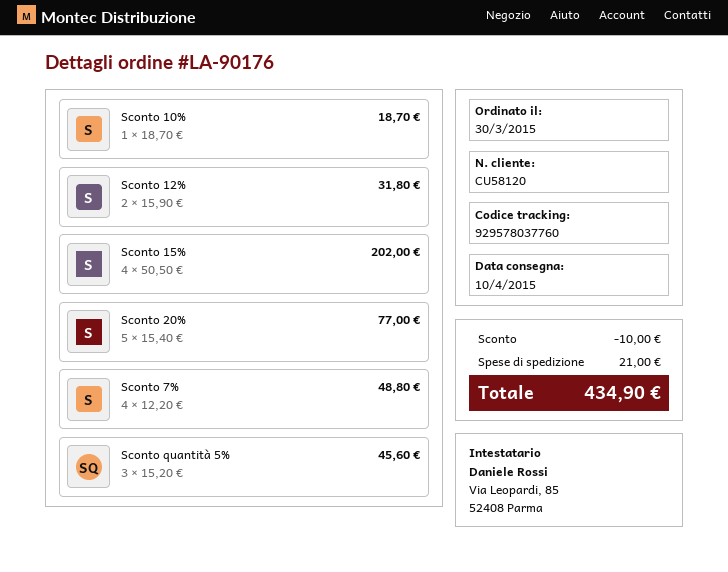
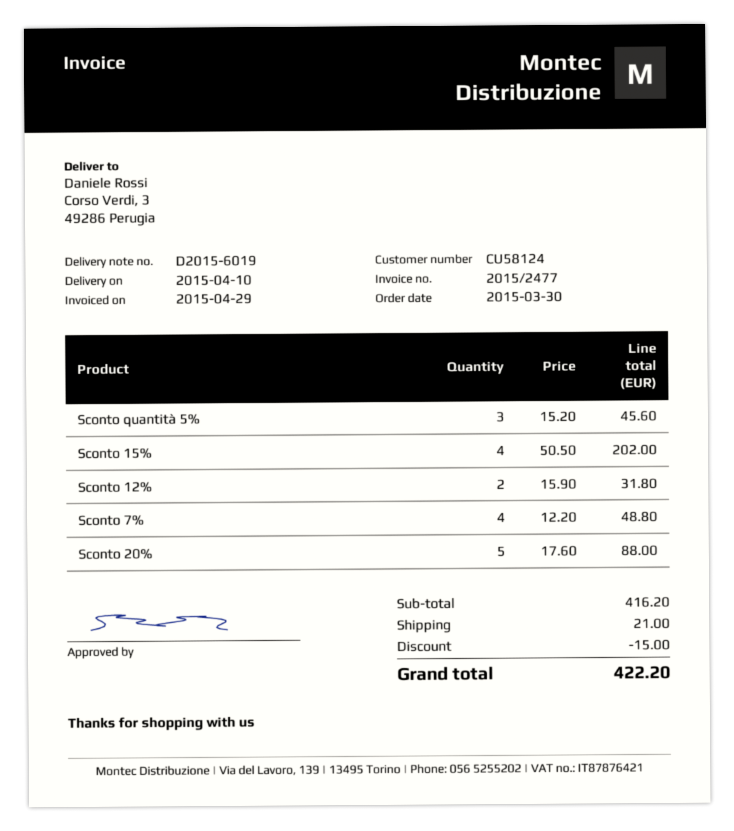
customer number: CU58120 -> CU58124
Sconto 10%: 1 x 18.70 = 18.70 -> none
Sconto 20%: 5 x 15.40 = 77.00 -> 5 x 17.60 = 88.00
discount: 10.00 -> 15.00
total: 434.90 -> 422.20

